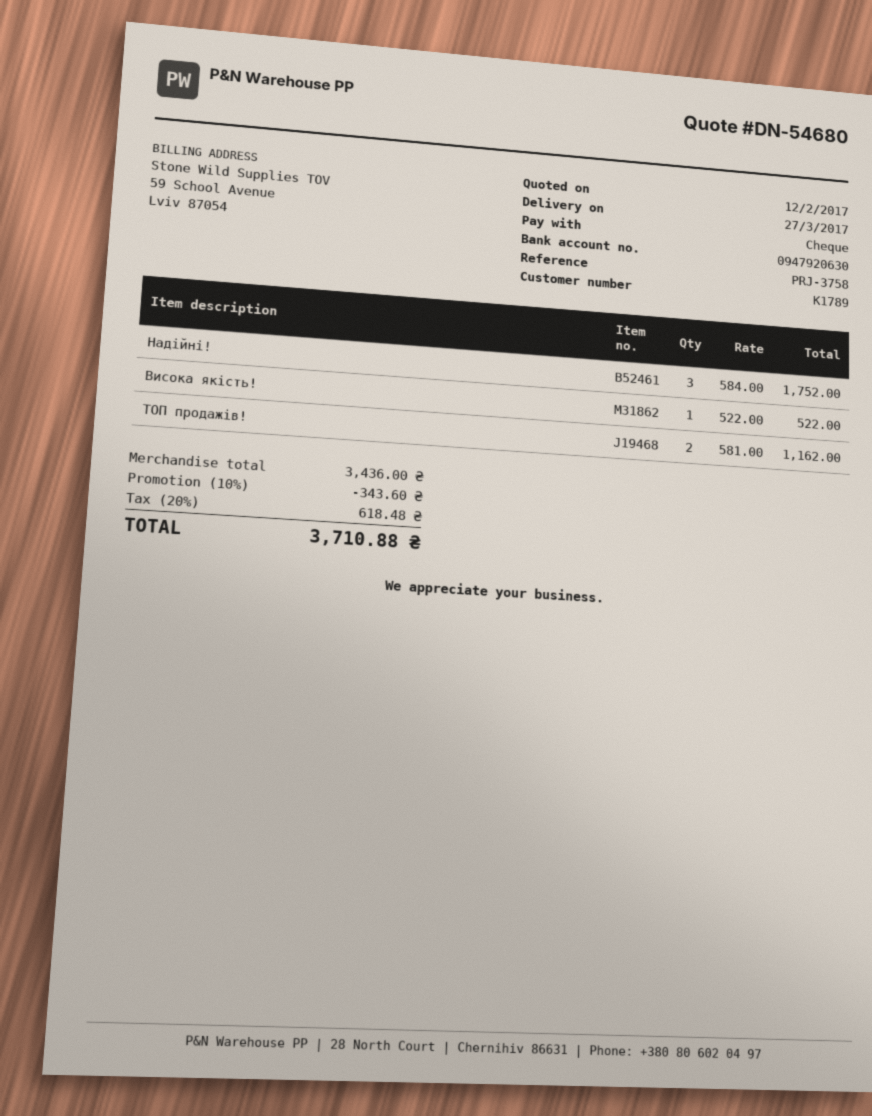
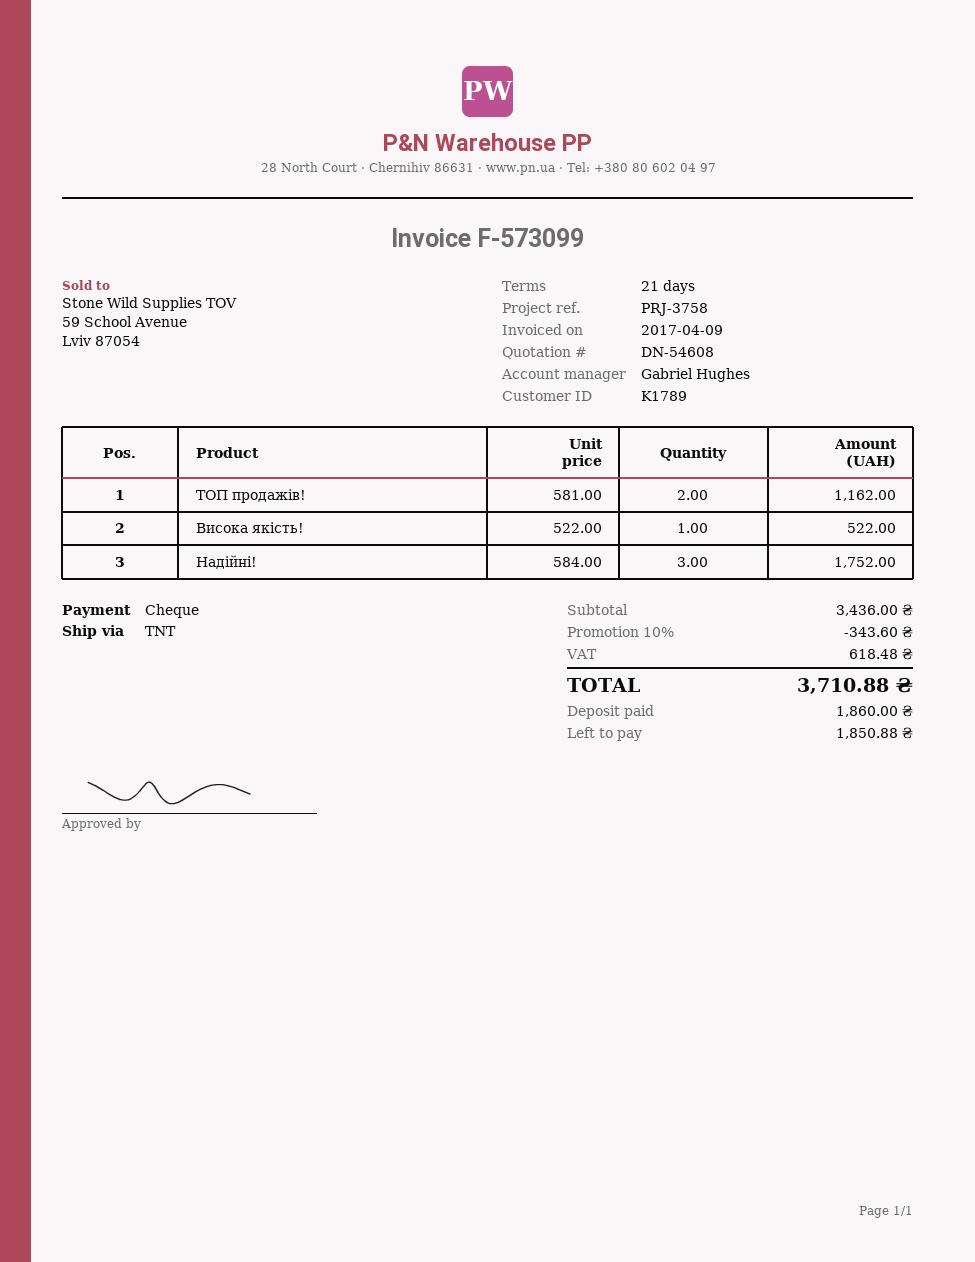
quote number: DN-54680 -> DN-54608

